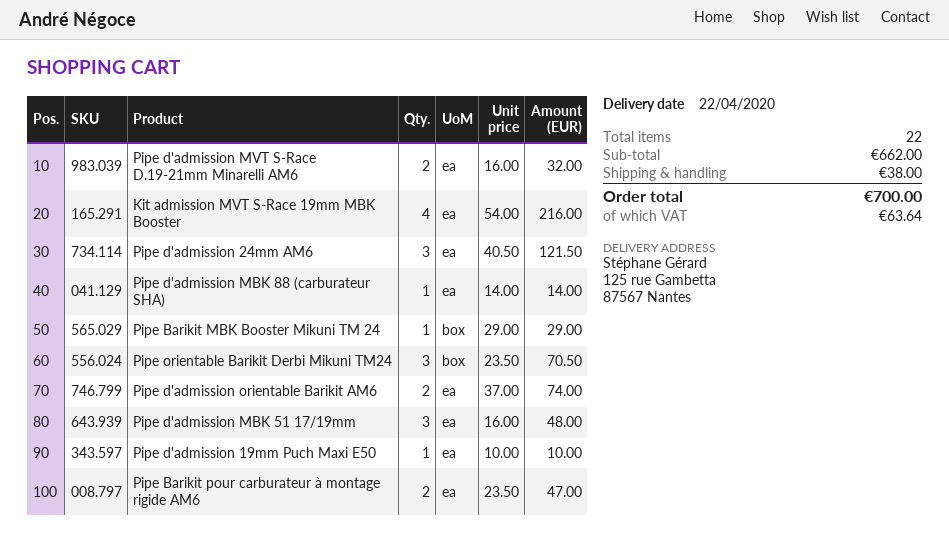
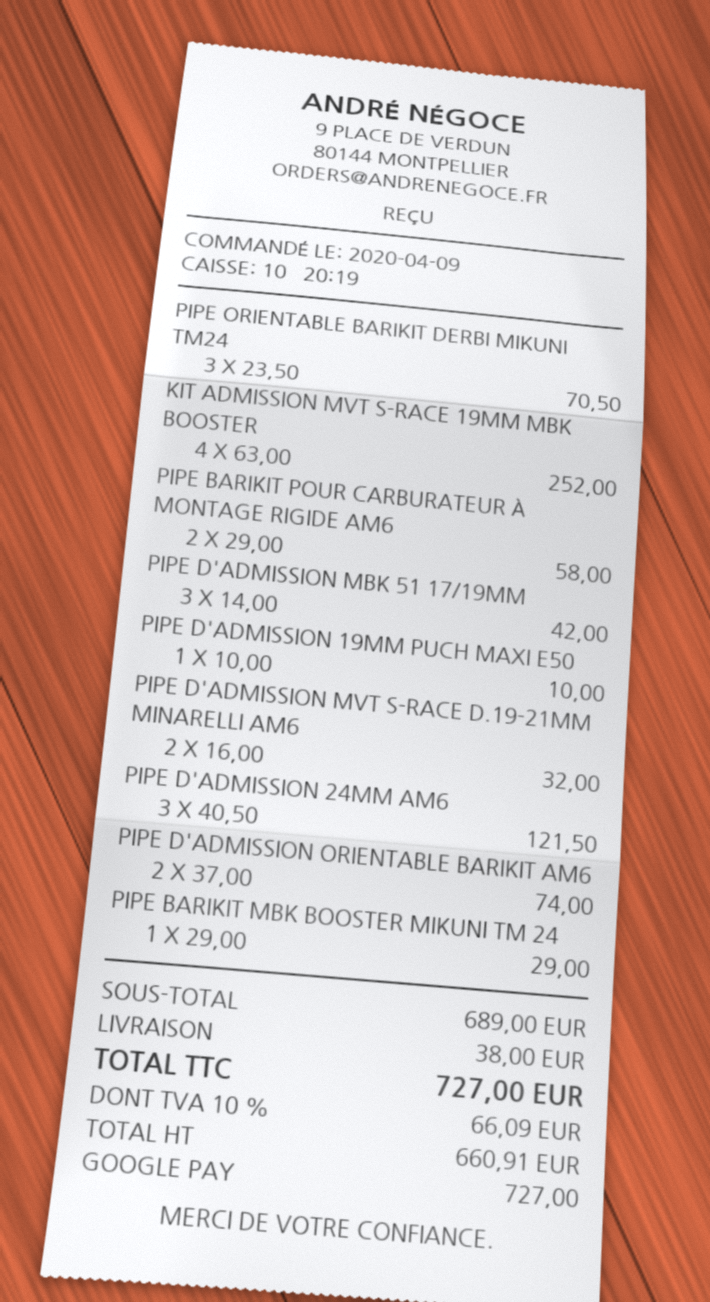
Kit admission MVT S-Race 19mm MBK Booster: 4 x 54.00 = 216.00 -> 4 x 63.00 = 252.00
Pipe d'admission MBK 88 (carburateur SHA): 1 x 14.00 = 14.00 -> none
Pipe d'admission MBK 51 17/19mm: 3 x 16.00 = 48.00 -> 3 x 14.00 = 42.00
Pipe Barikit pour carburateur à montage rigide AM6: 2 x 23.50 = 47.00 -> 2 x 29.00 = 58.00
subtotal: 662.00 -> 689.00
tax: 63.64 -> 66.09
total: 700.00 -> 727.00

